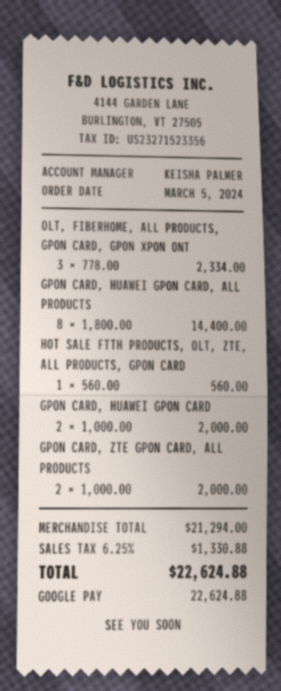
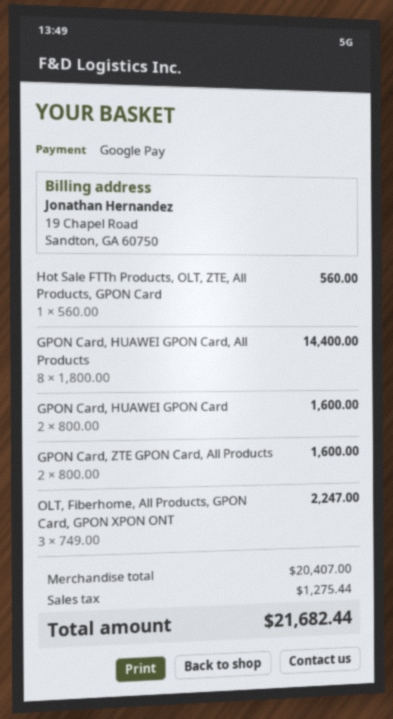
OLT, FIBERHOME, ALL PRODUCTS, GPON CARD, GPON XPON ONT: 3 x 778.00 = 2334.00 -> 3 x 749.00 = 2247.00
GPON CARD, HUAWEI GPON CARD: 2 x 1000.00 = 2000.00 -> 2 x 800.00 = 1600.00
GPON CARD, ZTE GPON CARD, ALL PRODUCTS: 2 x 1000.00 = 2000.00 -> 2 x 800.00 = 1600.00
subtotal: 21294.00 -> 20407.00
tax: 1330.88 -> 1275.44
total: 22624.88 -> 21682.44

